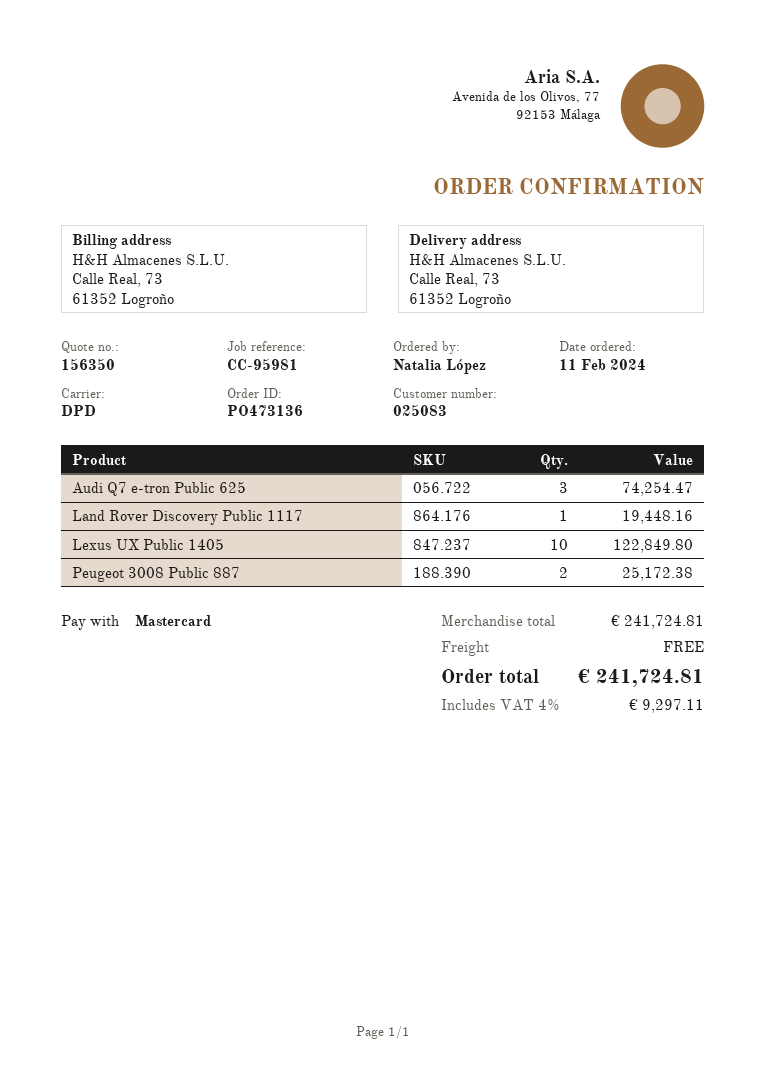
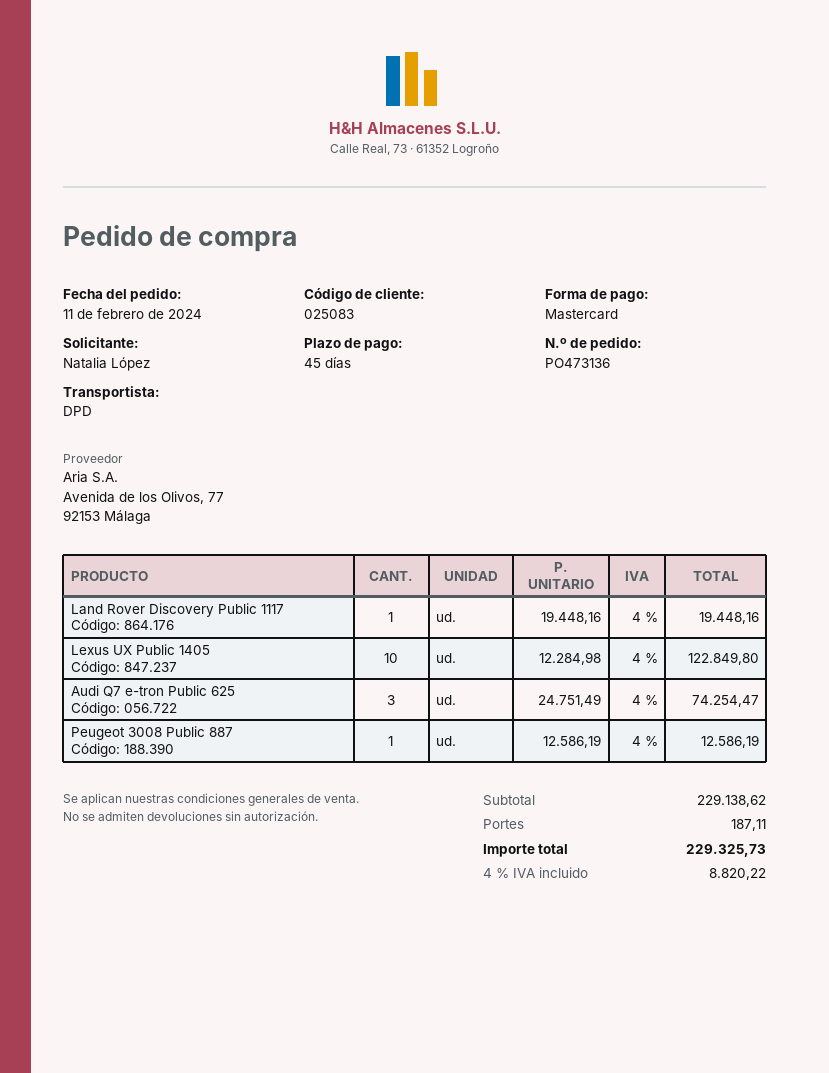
Peugeot 3008 Public 887: 2 for 25172.38 -> 1 for 12586.19
subtotal: 241724.81 -> 229138.62
shipping: 0.00 -> 187.11
tax: 4% = 9297.11 -> 4% = 8820.22
total: 241724.81 -> 229325.73

